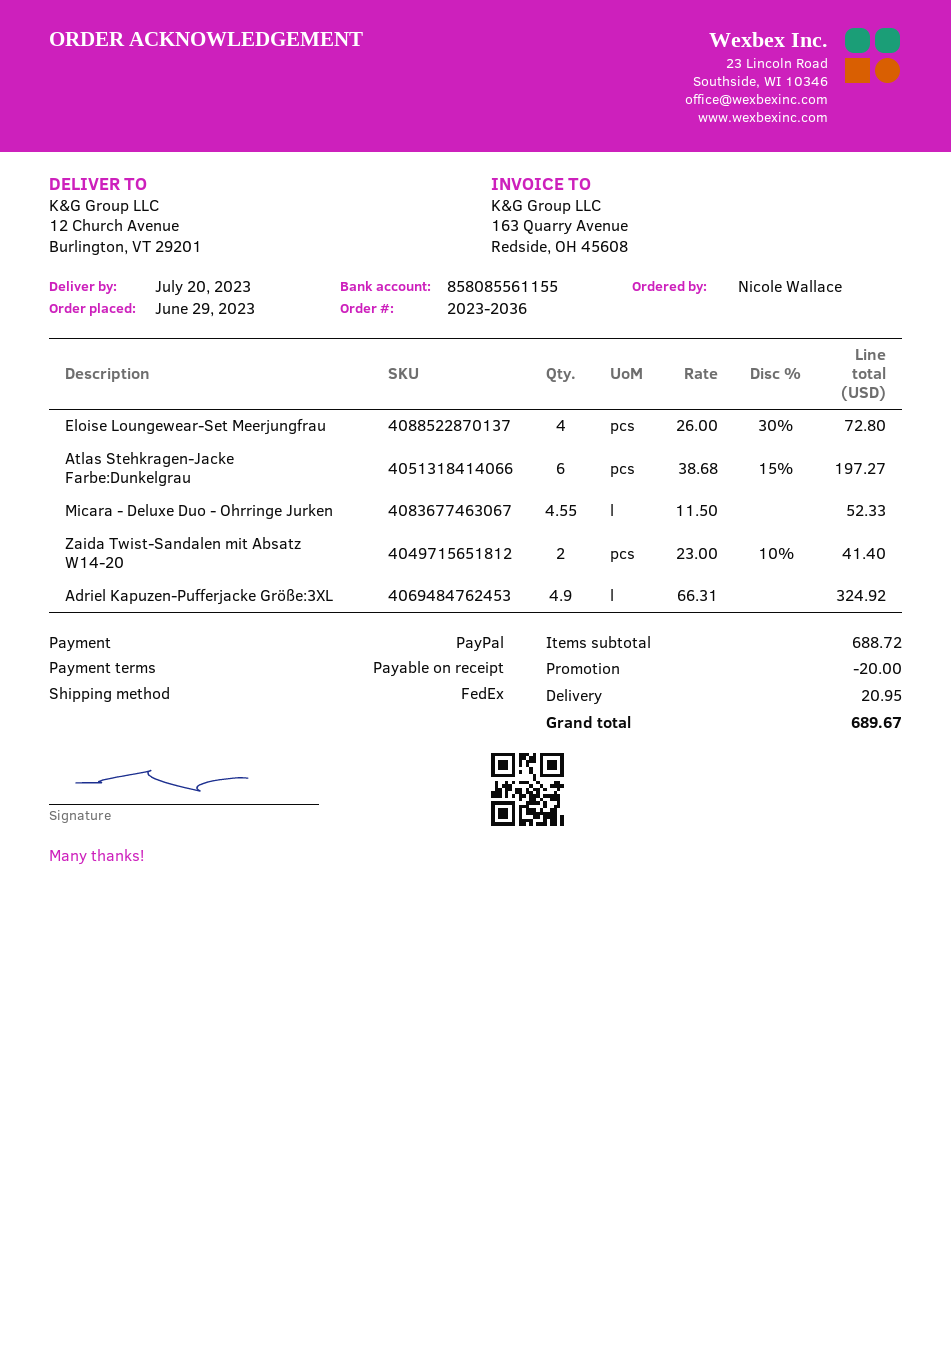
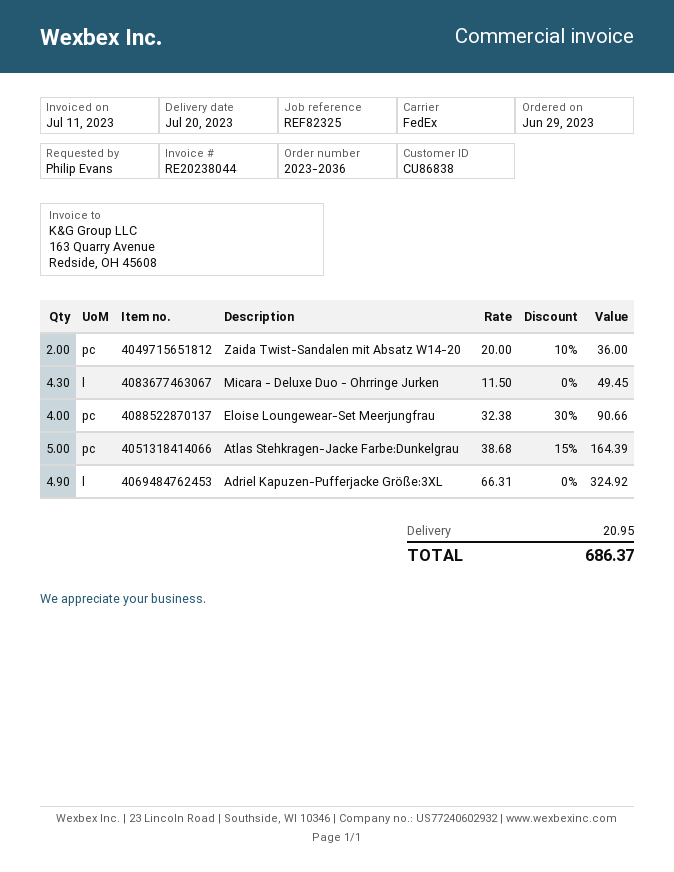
ordered by: Nicole Wallace -> Philip Evans
Eloise Loungewear-Set Meerjungfrau: 4 x 26.00 - 30% = 72.80 -> 4 x 32.38 - 30% = 90.66
Atlas Stehkragen-Jacke Farbe:Dunkelgrau: 6 x 38.68 - 15% = 197.27 -> 5 x 38.68 - 15% = 164.39
Micara - Deluxe Duo - Ohrringe Jurken: 4.55 x 11.50 = 52.33 -> 4.3 x 11.50 = 49.45
Zaida Twist-Sandalen mit Absatz W14-20: 2 x 23.00 - 10% = 41.40 -> 2 x 20.00 - 10% = 36.00
discount: 20.00 -> none
total: 689.67 -> 686.37

